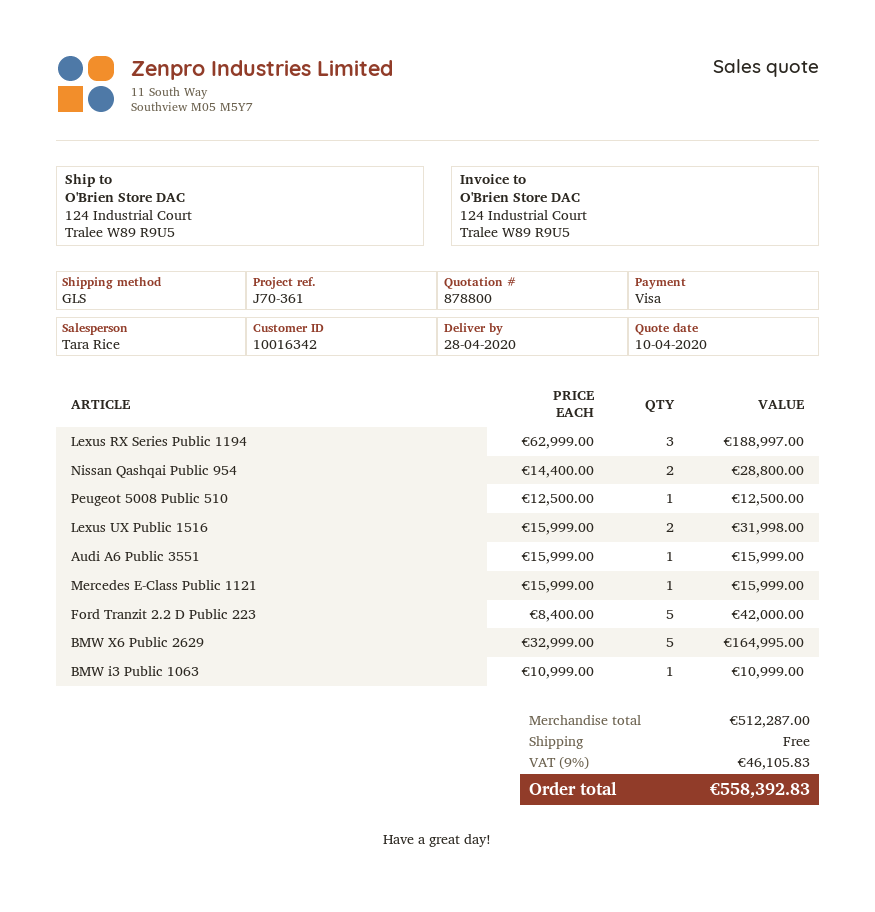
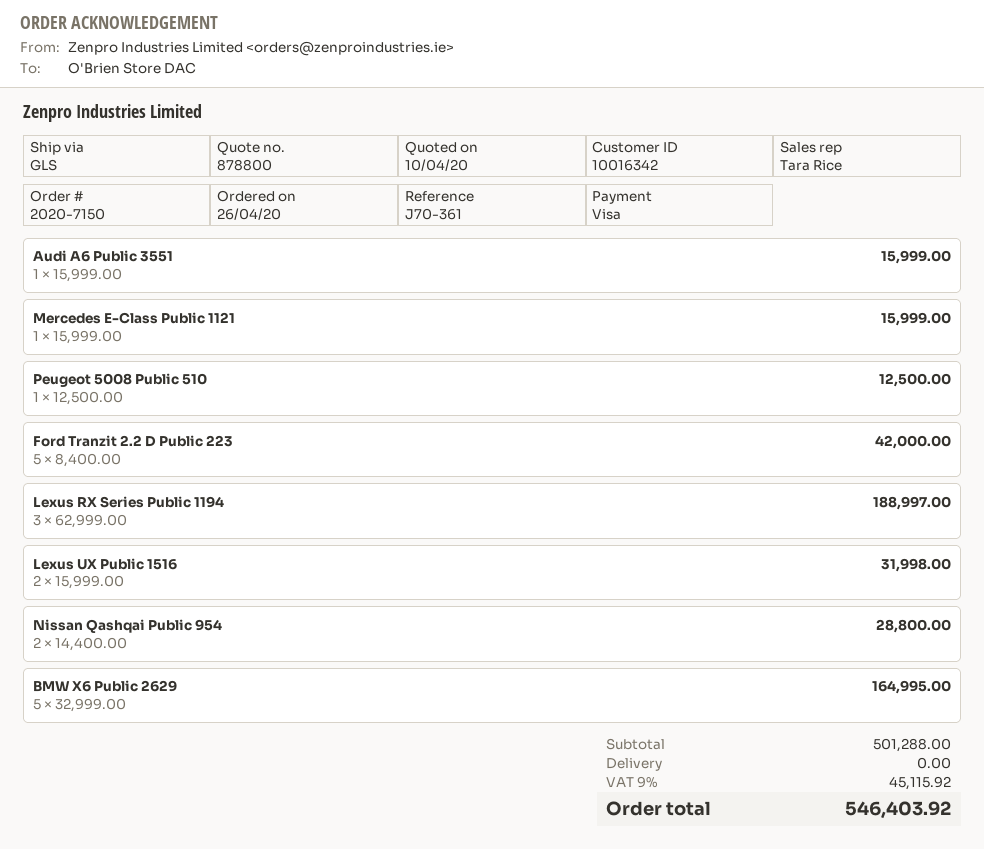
BMW i3 Public 1063: 1 x 10999.00 = 10999.00 -> none
subtotal: 512287.00 -> 501288.00
tax: 9% = 46105.83 -> 9% = 45115.92
total: 558392.83 -> 546403.92

